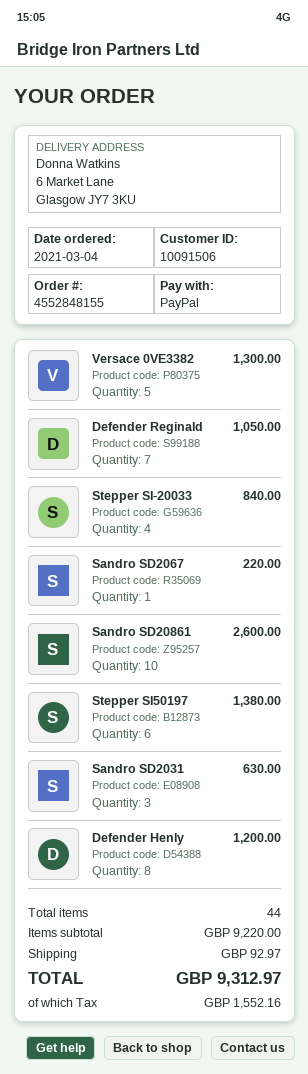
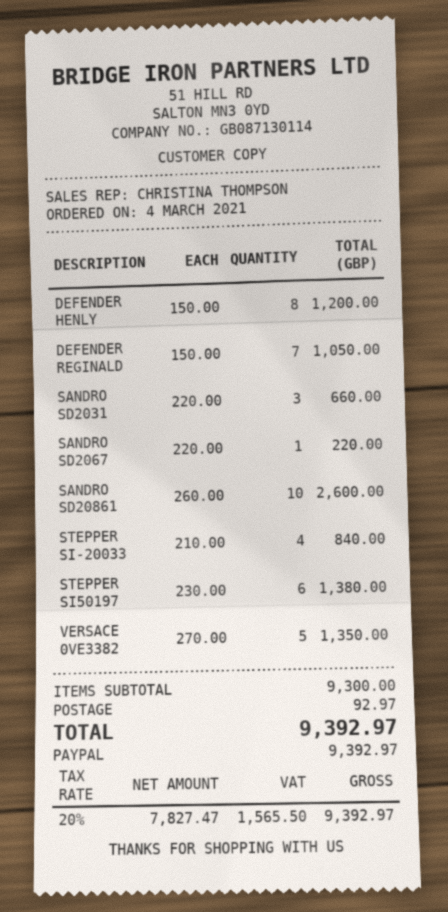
Versace 0VE3382: 5 for 1300.00 -> 5 for 1350.00
Sandro SD2031: 3 for 630.00 -> 3 for 660.00
subtotal: 9220.00 -> 9300.00
tax: 1552.16 -> 1565.50
total: 9312.97 -> 9392.97

